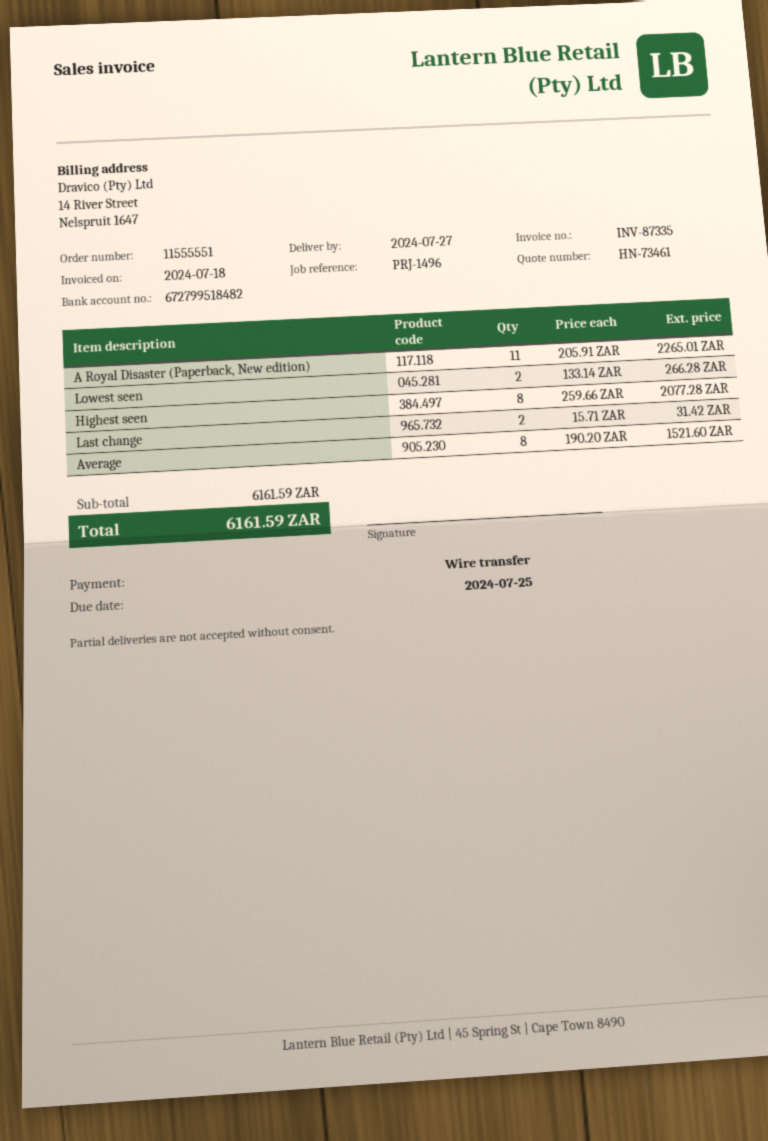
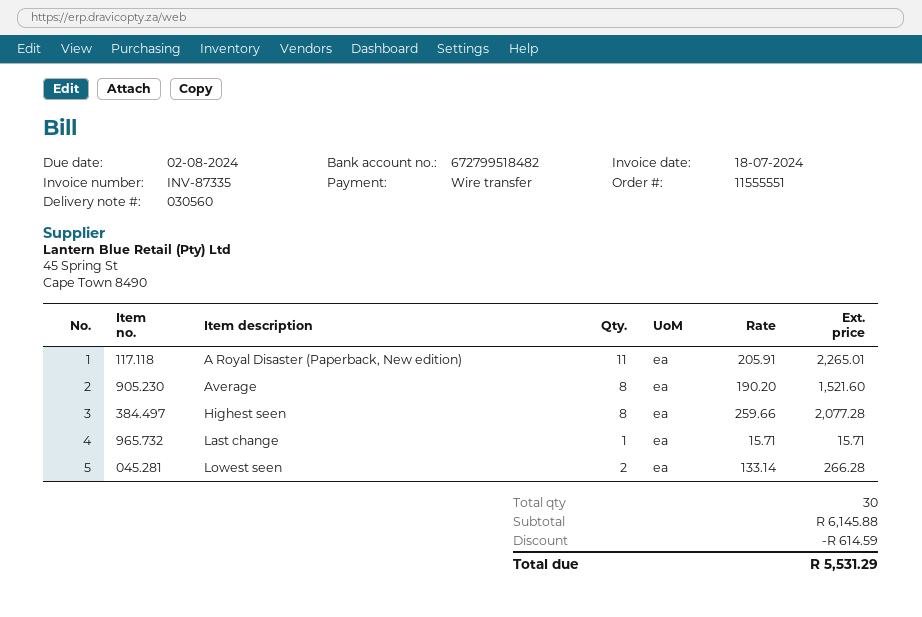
due date: 2024-07-25 -> 2024-08-02
Last change: 2 x 15.71 = 31.42 -> 1 x 15.71 = 15.71
subtotal: 6161.59 -> 6145.88
discount: none -> 614.59
total: 6161.59 -> 5531.29

